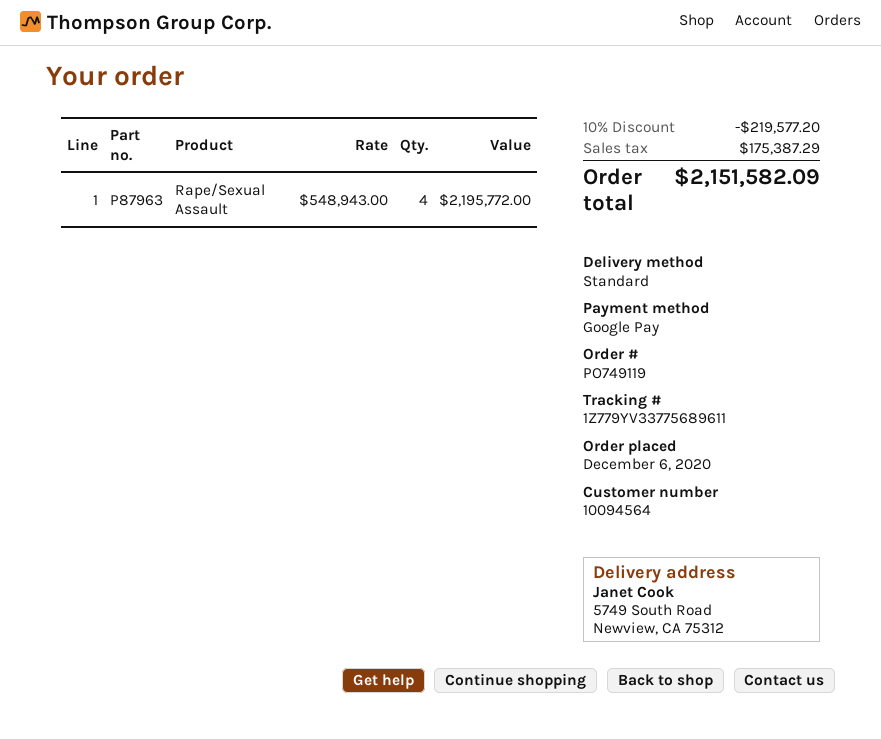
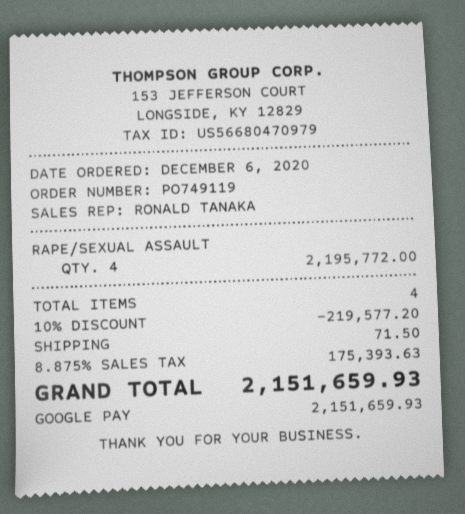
shipping: none -> 71.50
tax: 175387.29 -> 175393.63
total: 2151582.09 -> 2151659.93

